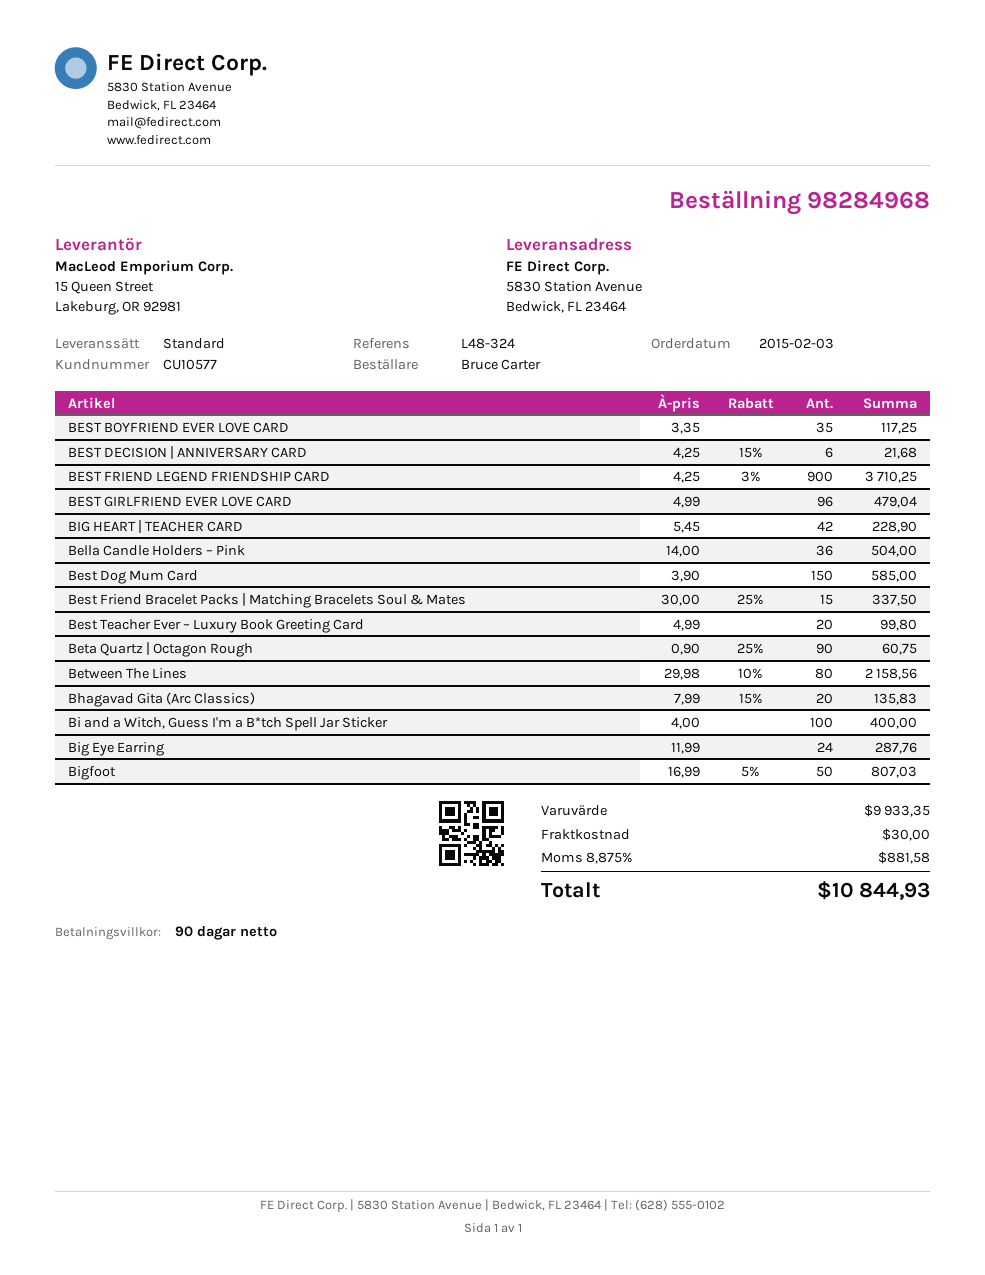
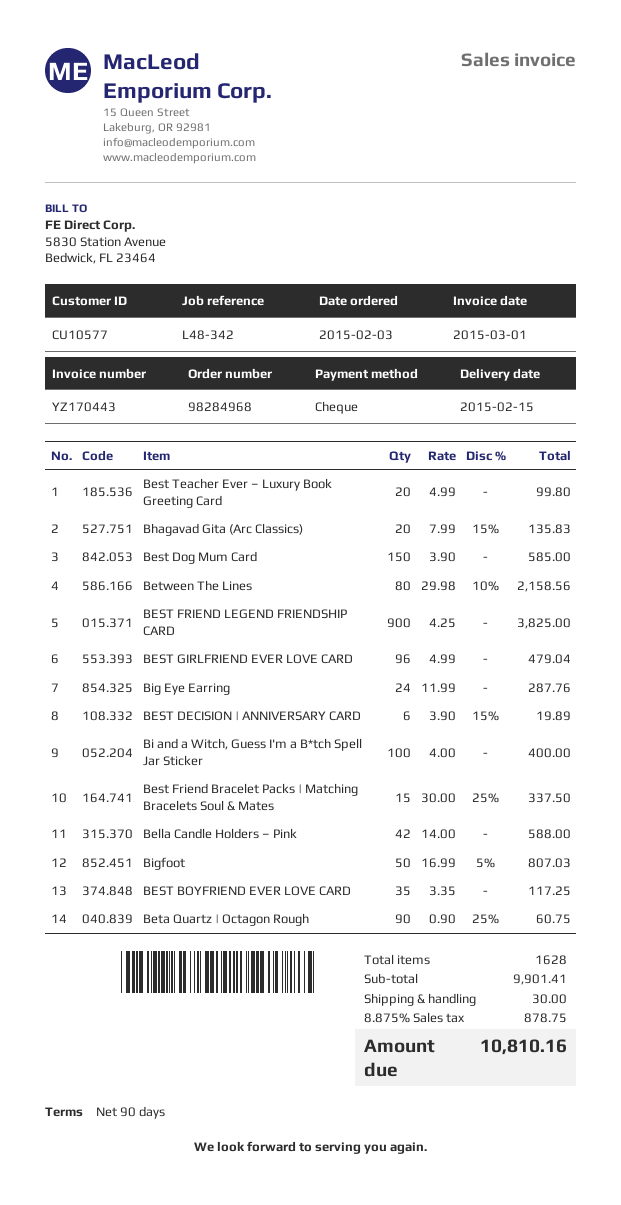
reference: L48-324 -> L48-342
BEST DECISION | ANNIVERSARY CARD: 6 x 4.25 - 15% = 21.68 -> 6 x 3.90 - 15% = 19.89
BEST FRIEND LEGEND FRIENDSHIP CARD: 900 x 4.25 - 3% = 3710.25 -> 900 x 4.25 = 3825.00
BIG HEART | TEACHER CARD: 42 x 5.45 = 228.90 -> none
Bella Candle Holders – Pink: 36 x 14.00 = 504.00 -> 42 x 14.00 = 588.00
subtotal: 9933.35 -> 9901.41
tax: 8.875% = 881.58 -> 8.875% = 878.75
total: 10844.93 -> 10810.16

